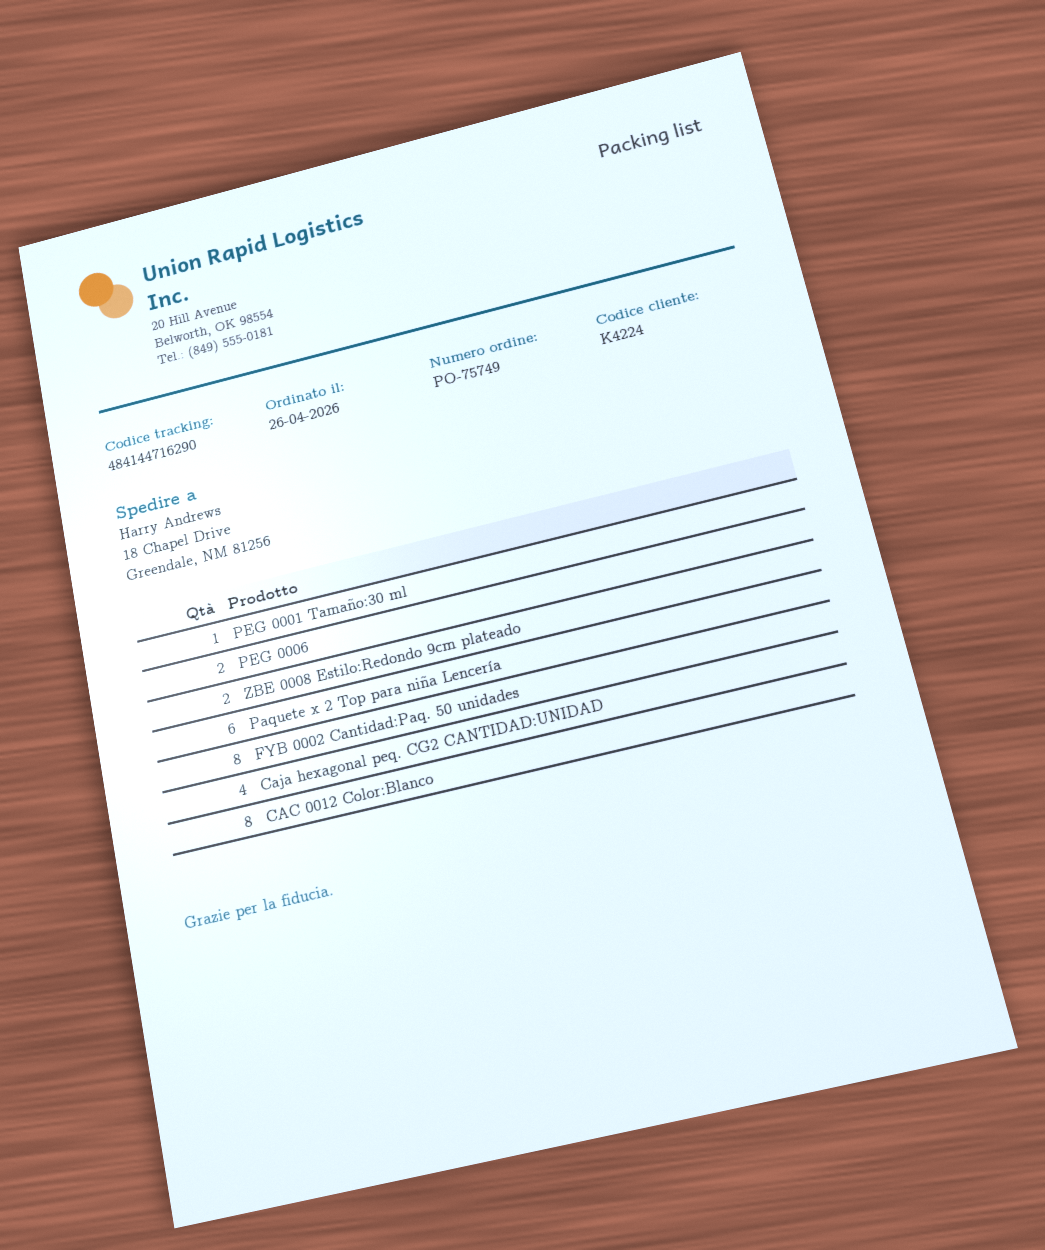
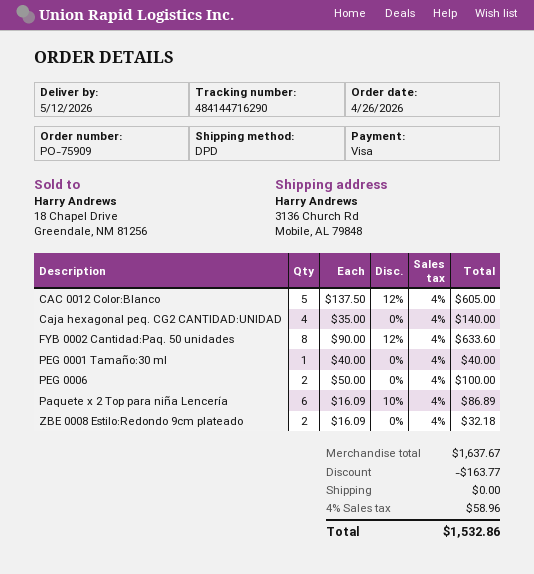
order number: PO-75749 -> PO-75909
ship to: 18 Chapel Drive, Greendale, NM 81256 -> 3136 Church Rd, Mobile, AL 79848
CAC 0012 Color:Blanco: 8 -> 5

